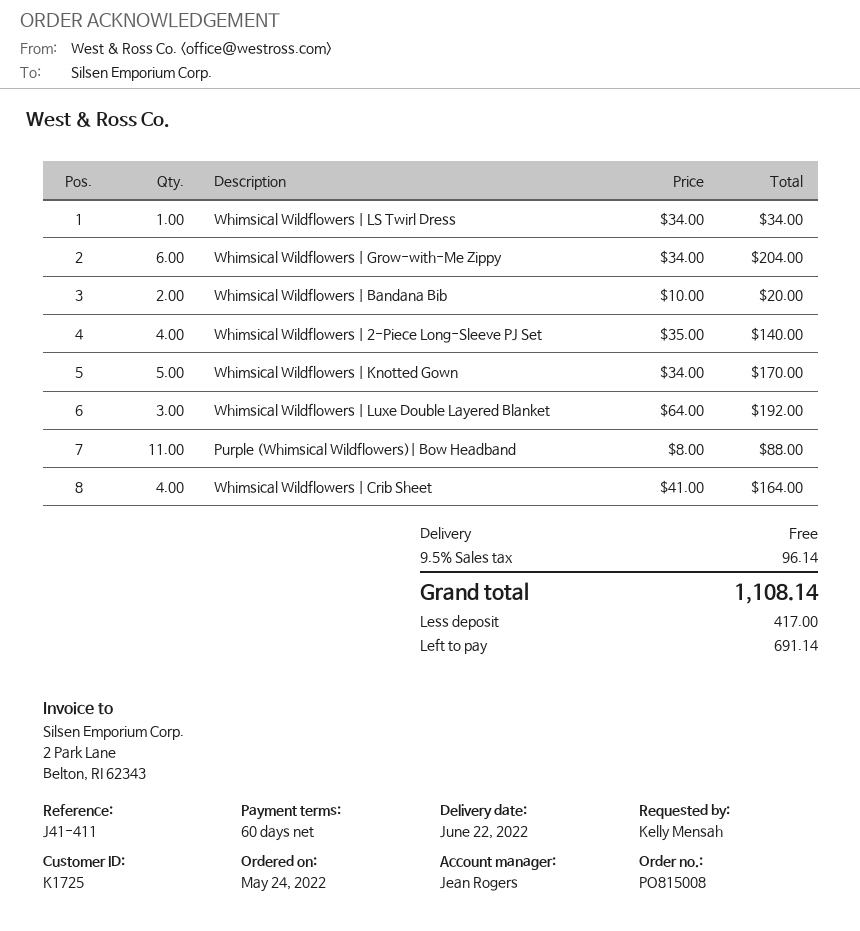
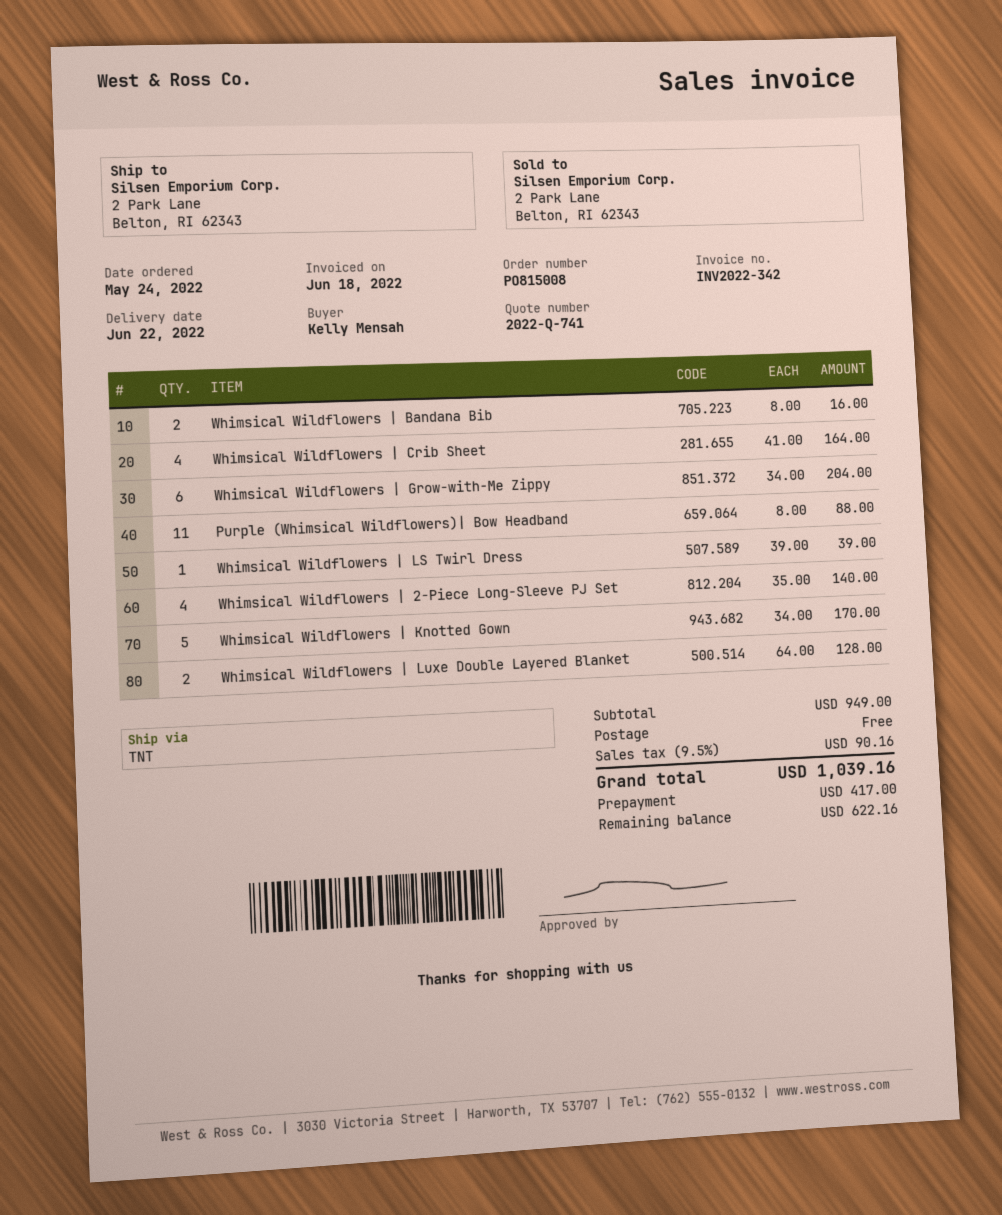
Whimsical Wildflowers | LS Twirl Dress: 1 x 34.00 = 34.00 -> 1 x 39.00 = 39.00
Whimsical Wildflowers | Bandana Bib: 2 x 10.00 = 20.00 -> 2 x 8.00 = 16.00
Whimsical Wildflowers | Luxe Double Layered Blanket: 3 x 64.00 = 192.00 -> 2 x 64.00 = 128.00
tax: 9.5% = 96.14 -> 9.5% = 90.16
total: 1108.14 -> 1039.16
balance: 691.14 -> 622.16

